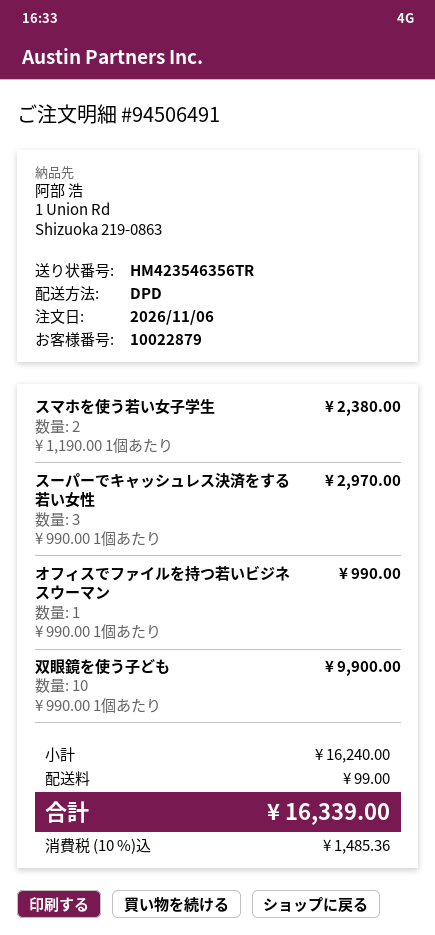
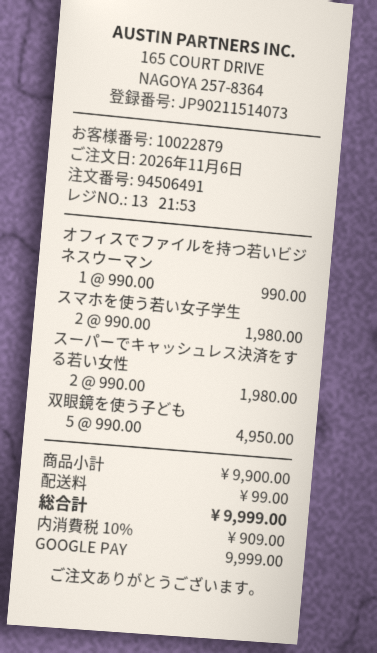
スマホを使う若い女子学生: 2 x 1190.00 = 2380.00 -> 2 x 990.00 = 1980.00
スーパーでキャッシュレス決済をする若い女性: 3 x 990.00 = 2970.00 -> 2 x 990.00 = 1980.00
双眼鏡を使う子ども: 10 x 990.00 = 9900.00 -> 5 x 990.00 = 4950.00
subtotal: 16240.00 -> 9900.00
tax: 10% = 1485.36 -> 10% = 909.00
total: 16339.00 -> 9999.00

